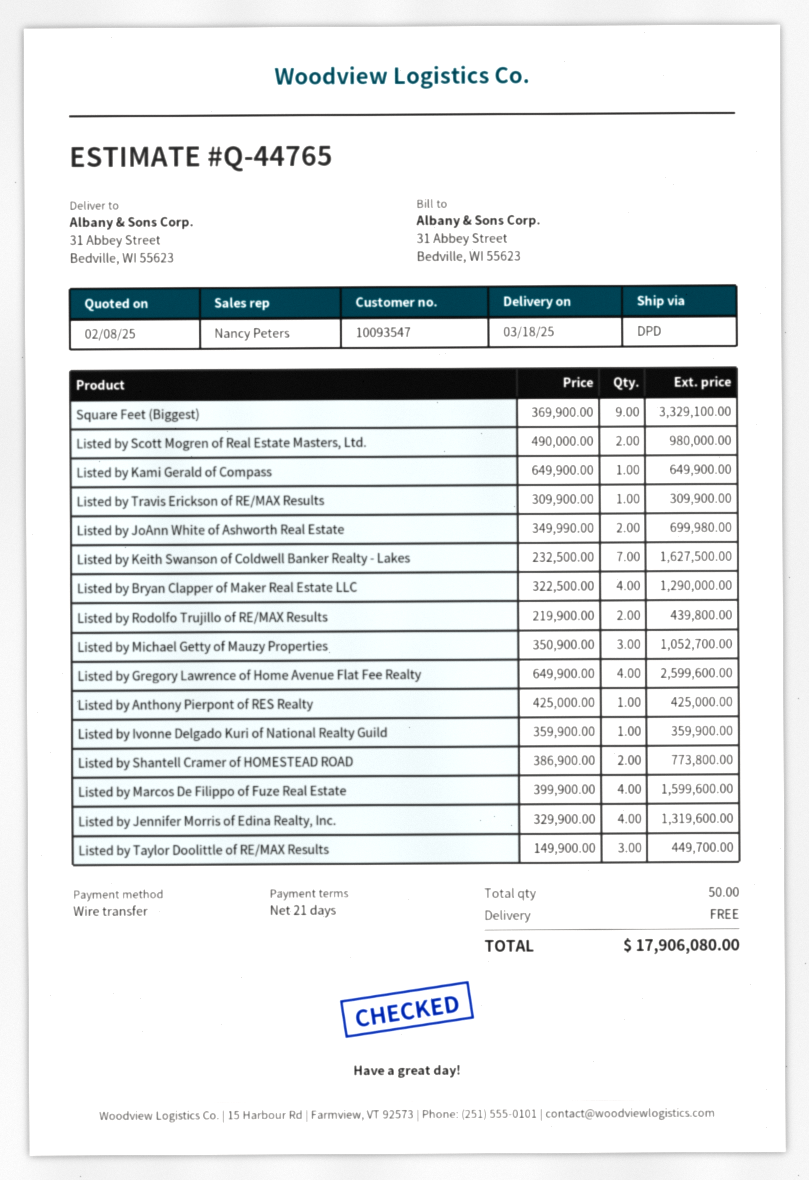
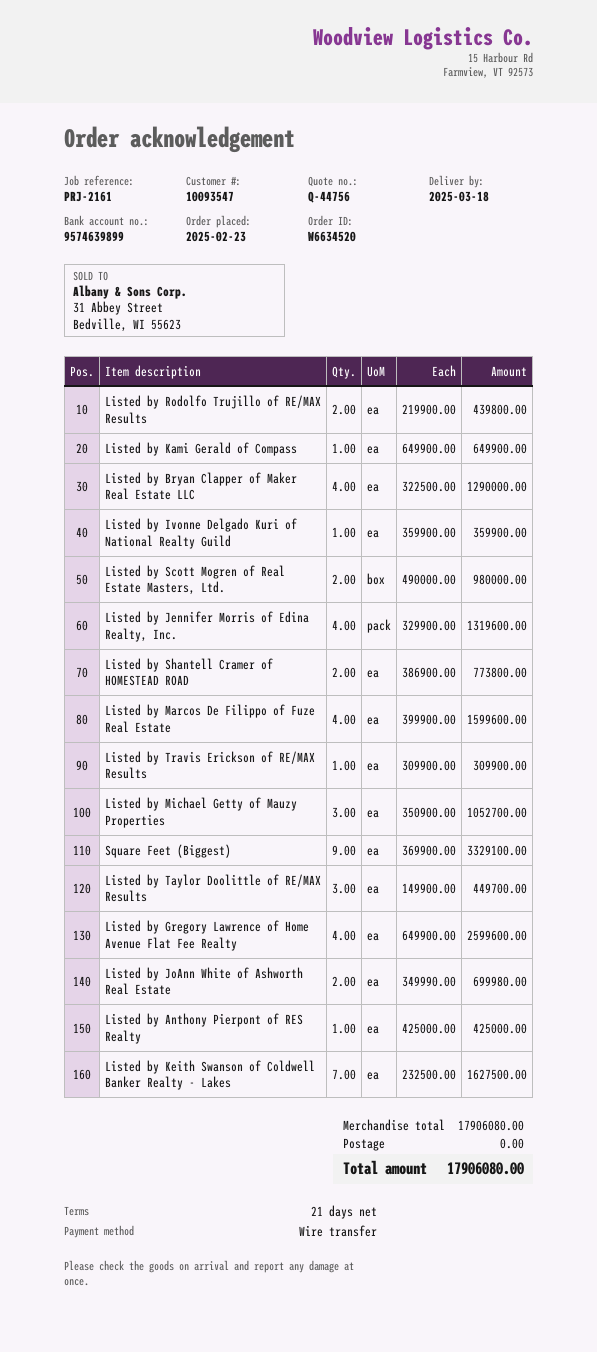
quote number: Q-44765 -> Q-44756

